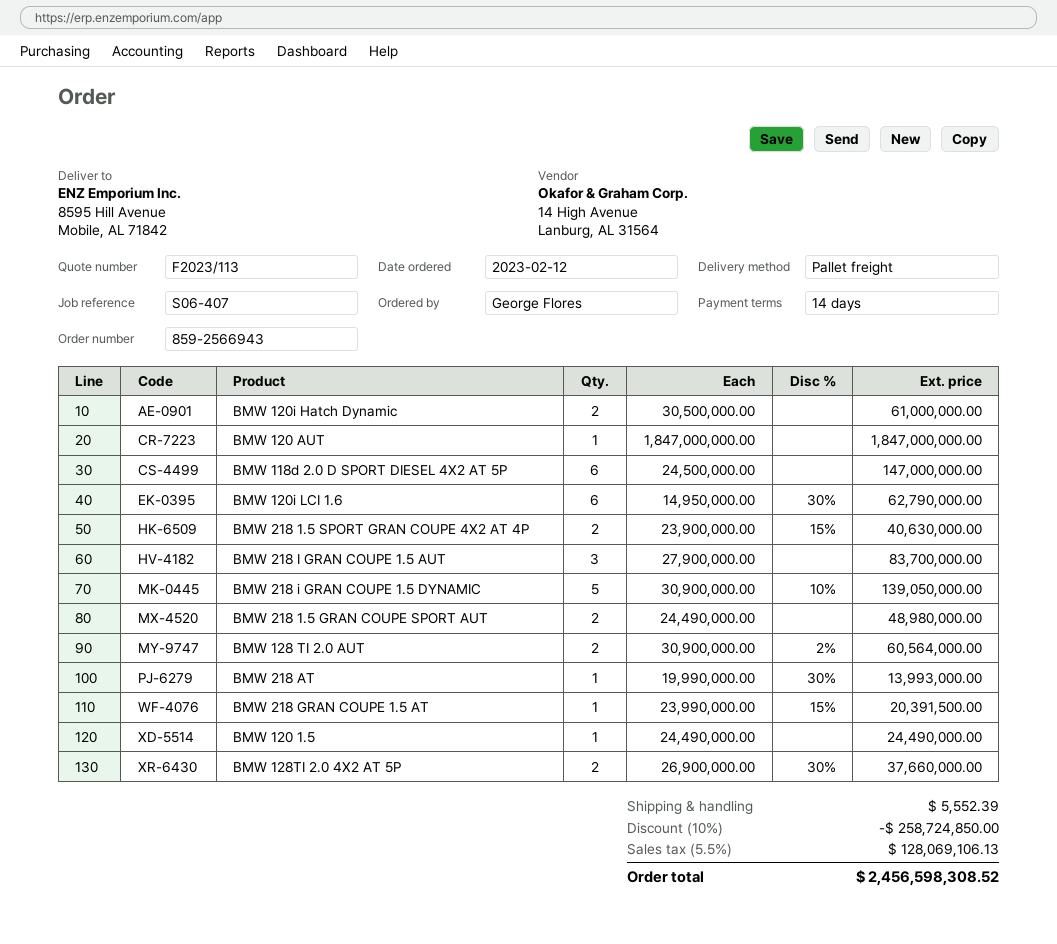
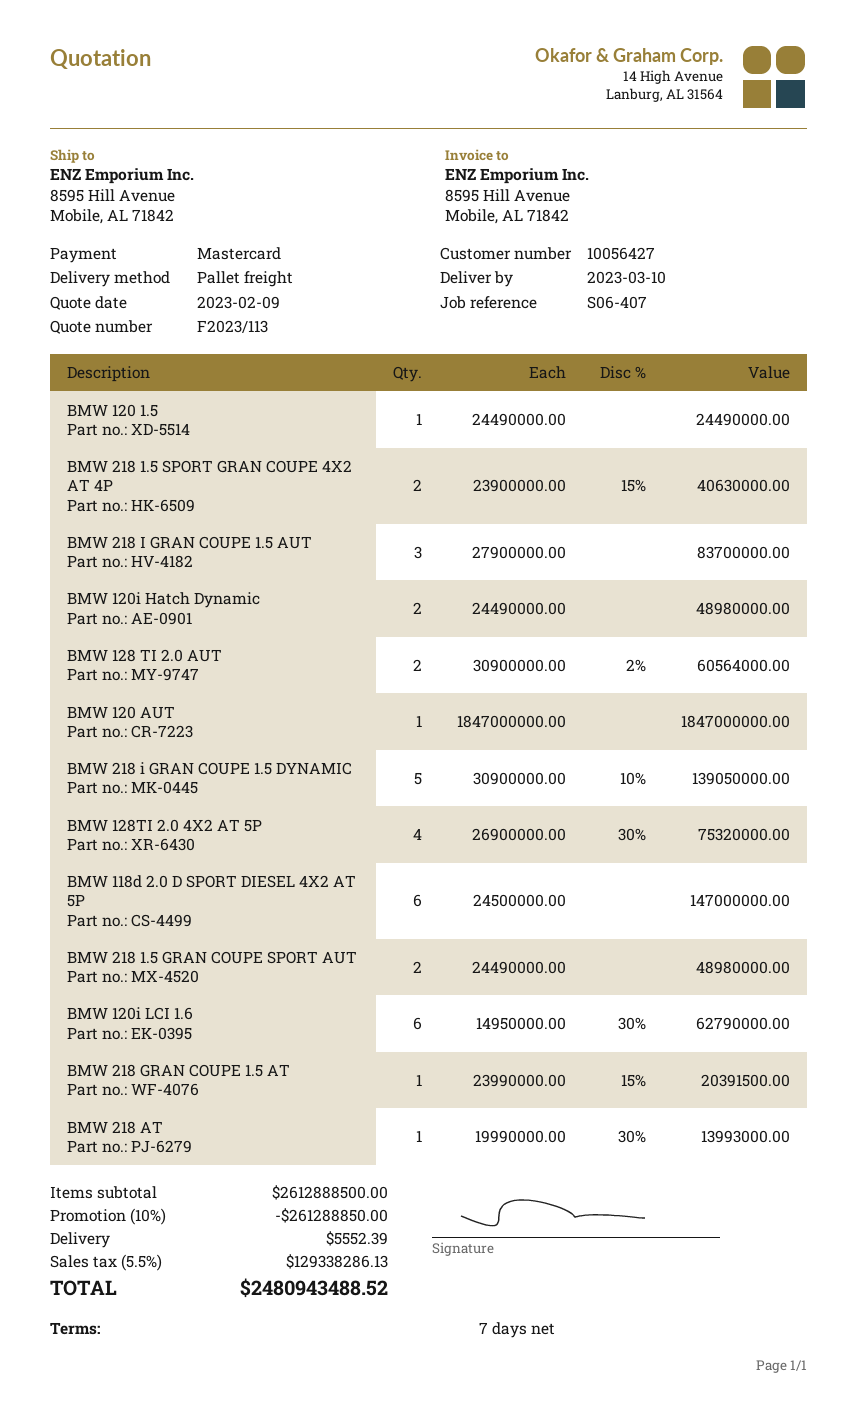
payment terms: 14 days -> 7 days
BMW 120i Hatch Dynamic: 2 x 30500000.00 = 61000000.00 -> 2 x 24490000.00 = 48980000.00
BMW 128TI 2.0 4X2 AT 5P: 2 x 26900000.00 - 30% = 37660000.00 -> 4 x 26900000.00 - 30% = 75320000.00
discount: 10% = 258724850.00 -> 10% = 261288850.00
tax: 5.5% = 128069106.13 -> 5.5% = 129338286.13
total: 2456598308.52 -> 2480943488.52

